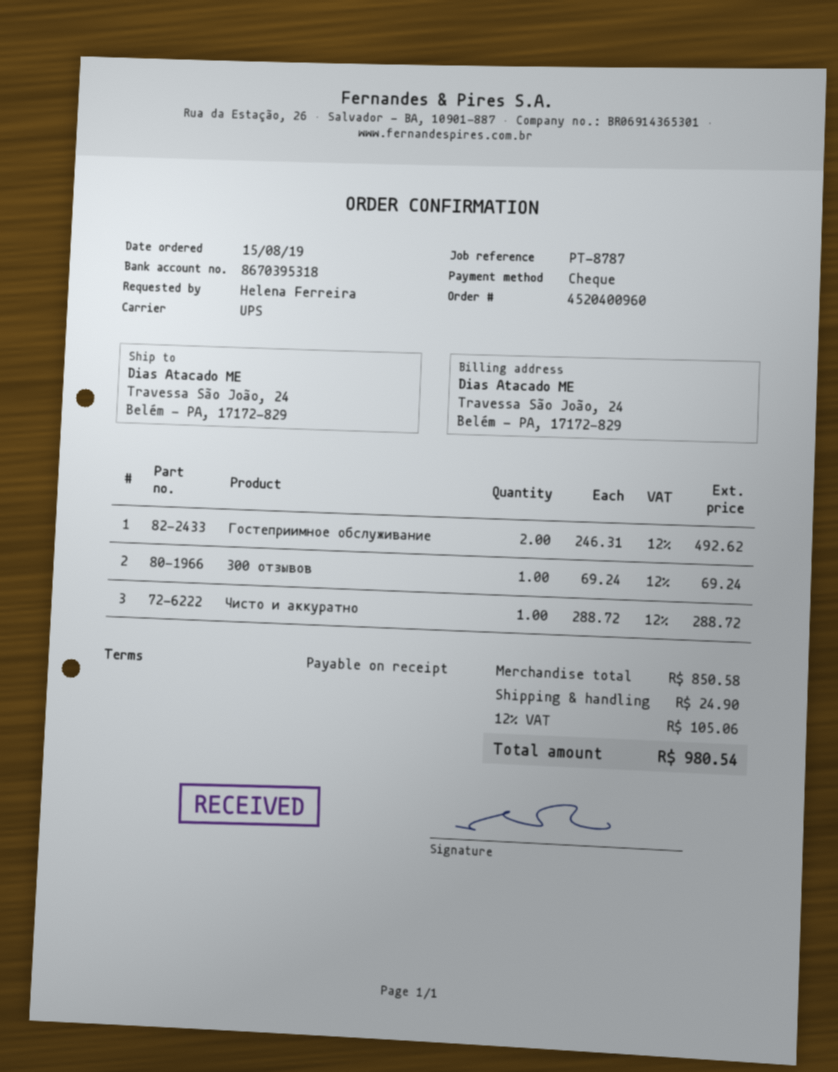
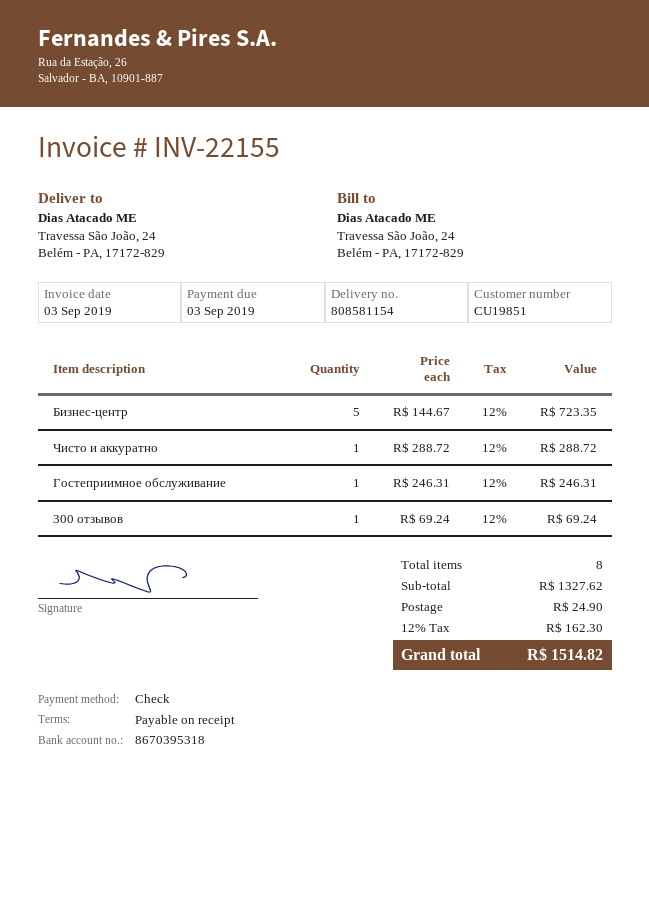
Гостеприимное обслуживание: 2 x 246.31 = 492.62 -> 1 x 246.31 = 246.31
Бизнес-центр: none -> 5 x 144.67 = 723.35
subtotal: 850.58 -> 1327.62
tax: 12% = 105.06 -> 12% = 162.30
total: 980.54 -> 1514.82

